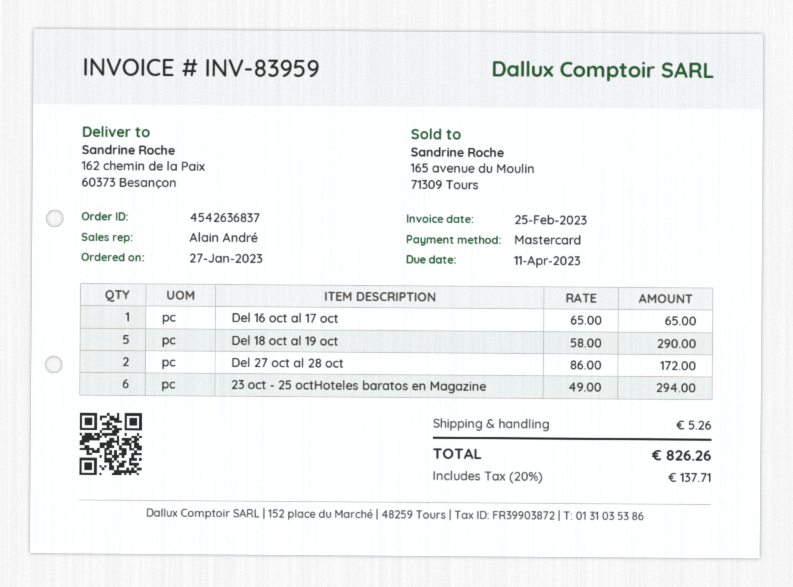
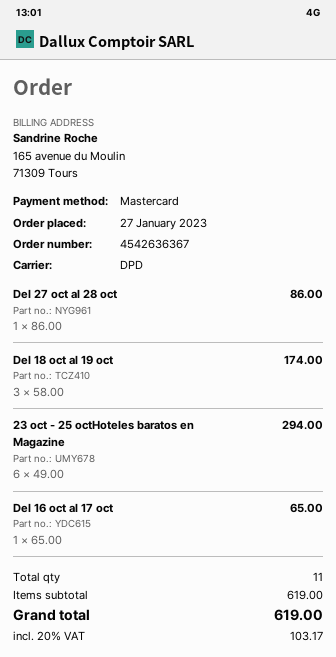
order number: 4542636837 -> 4542636367
Del 18 oct al 19 oct: 5 x 58.00 = 290.00 -> 3 x 58.00 = 174.00
Del 27 oct al 28 oct: 2 x 86.00 = 172.00 -> 1 x 86.00 = 86.00
shipping: 5.26 -> none
tax: 20% = 137.71 -> 20% = 103.17
total: 826.26 -> 619.00

